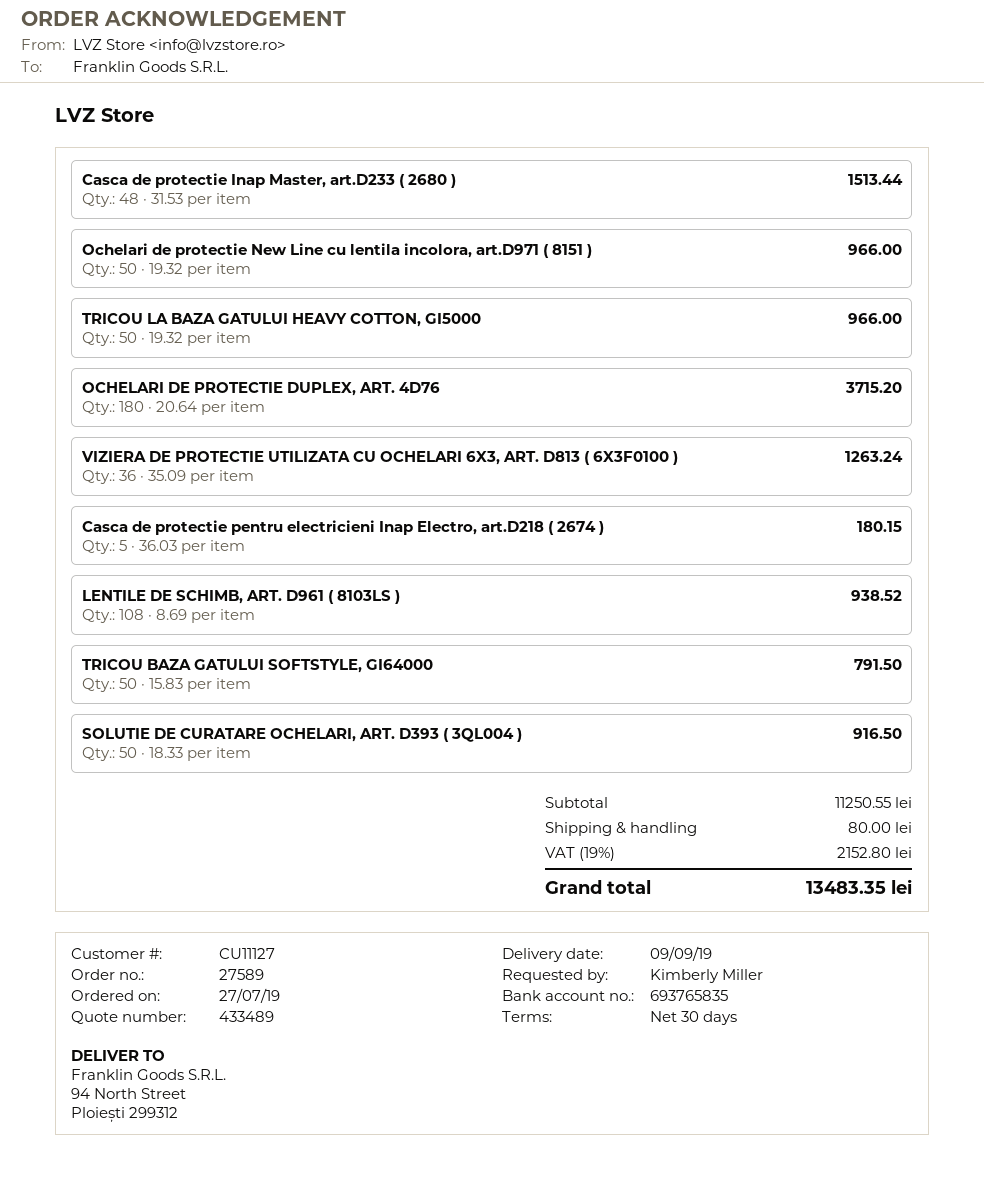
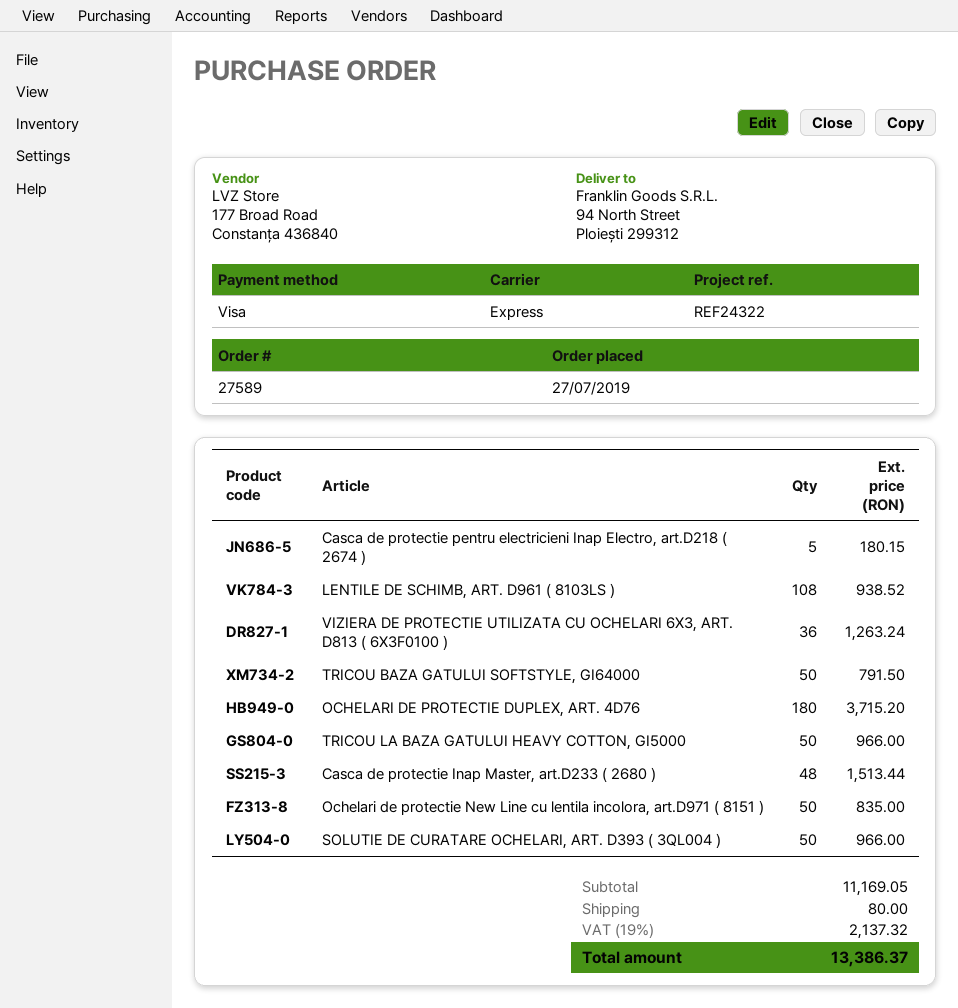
Ochelari de protectie New Line cu lentila incolora, art.D971 ( 8151 ): 50 for 966.00 -> 50 for 835.00
SOLUTIE DE CURATARE OCHELARI, ART. D393 ( 3QL004 ): 50 for 916.50 -> 50 for 966.00
subtotal: 11250.55 -> 11169.05
tax: 19% = 2152.80 -> 19% = 2137.32
total: 13483.35 -> 13386.37

